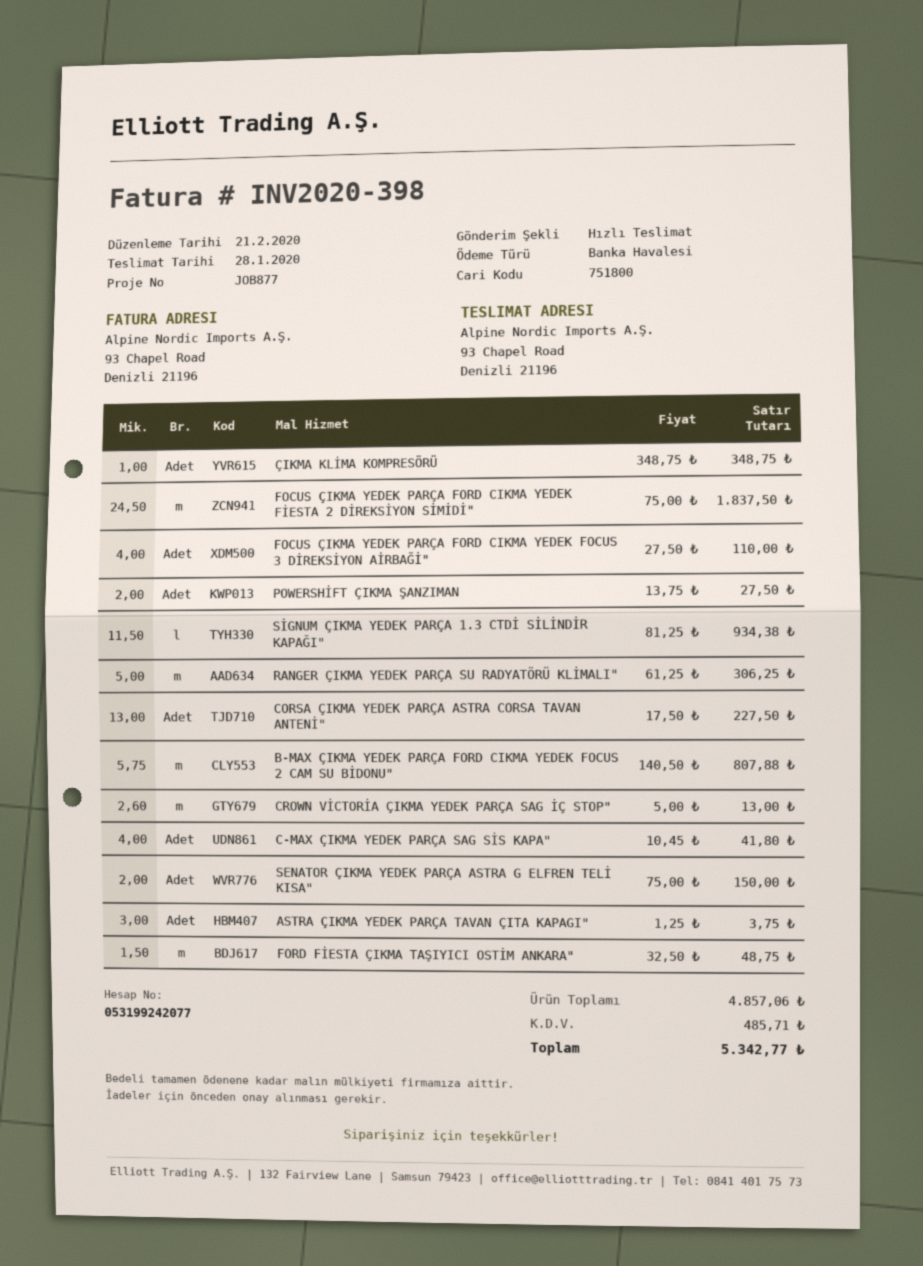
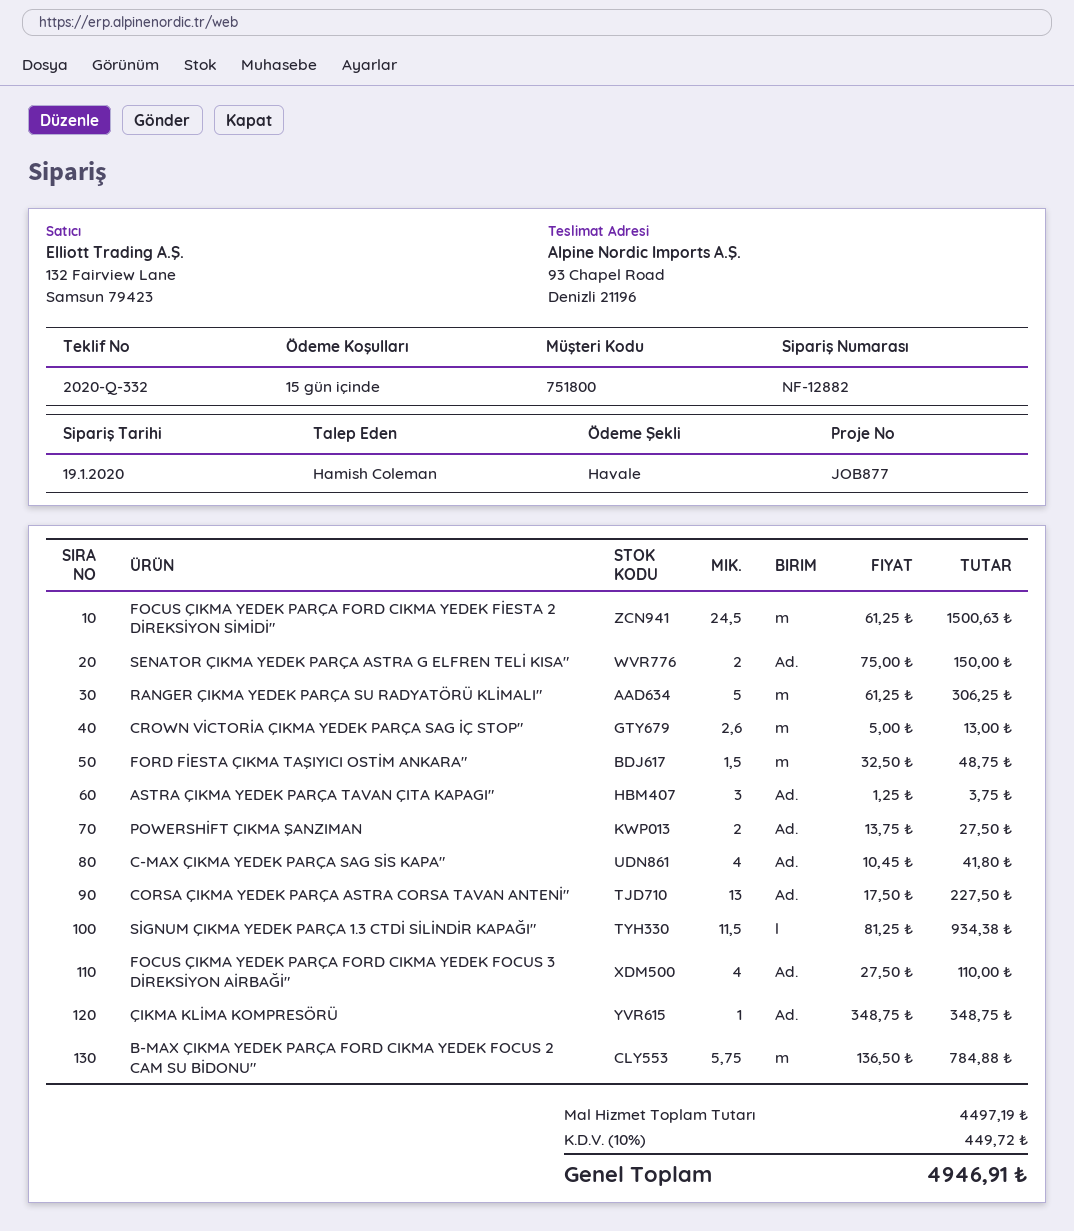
FOCUS ÇIKMA YEDEK PARÇA FORD CIKMA YEDEK FİESTA 2 DİREKSİYON SİMİDİ": 24.5 x 75.00 = 1837.50 -> 24.5 x 61.25 = 1500.63
B-MAX ÇIKMA YEDEK PARÇA FORD CIKMA YEDEK FOCUS 2 CAM SU BİDONU": 5.75 x 140.50 = 807.88 -> 5.75 x 136.50 = 784.88
subtotal: 4857.06 -> 4497.19
tax: 485.71 -> 449.72
total: 5342.77 -> 4946.91

